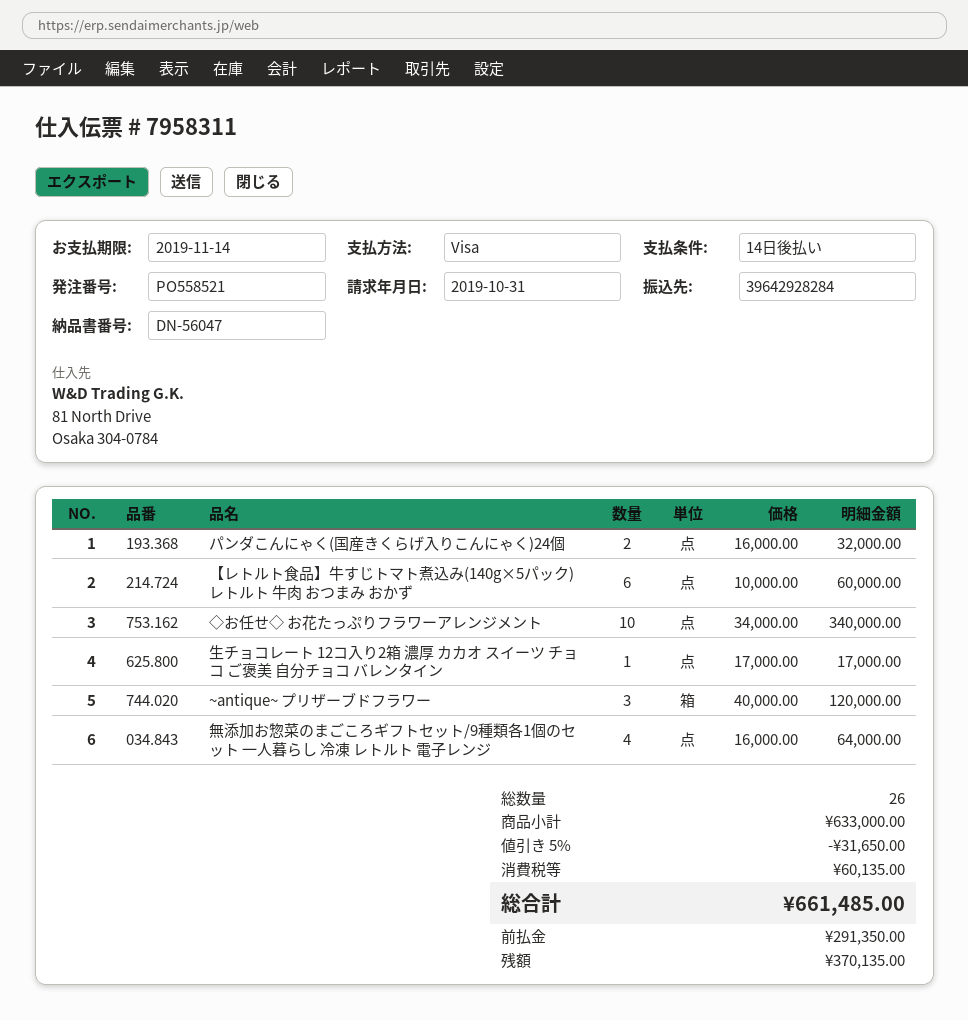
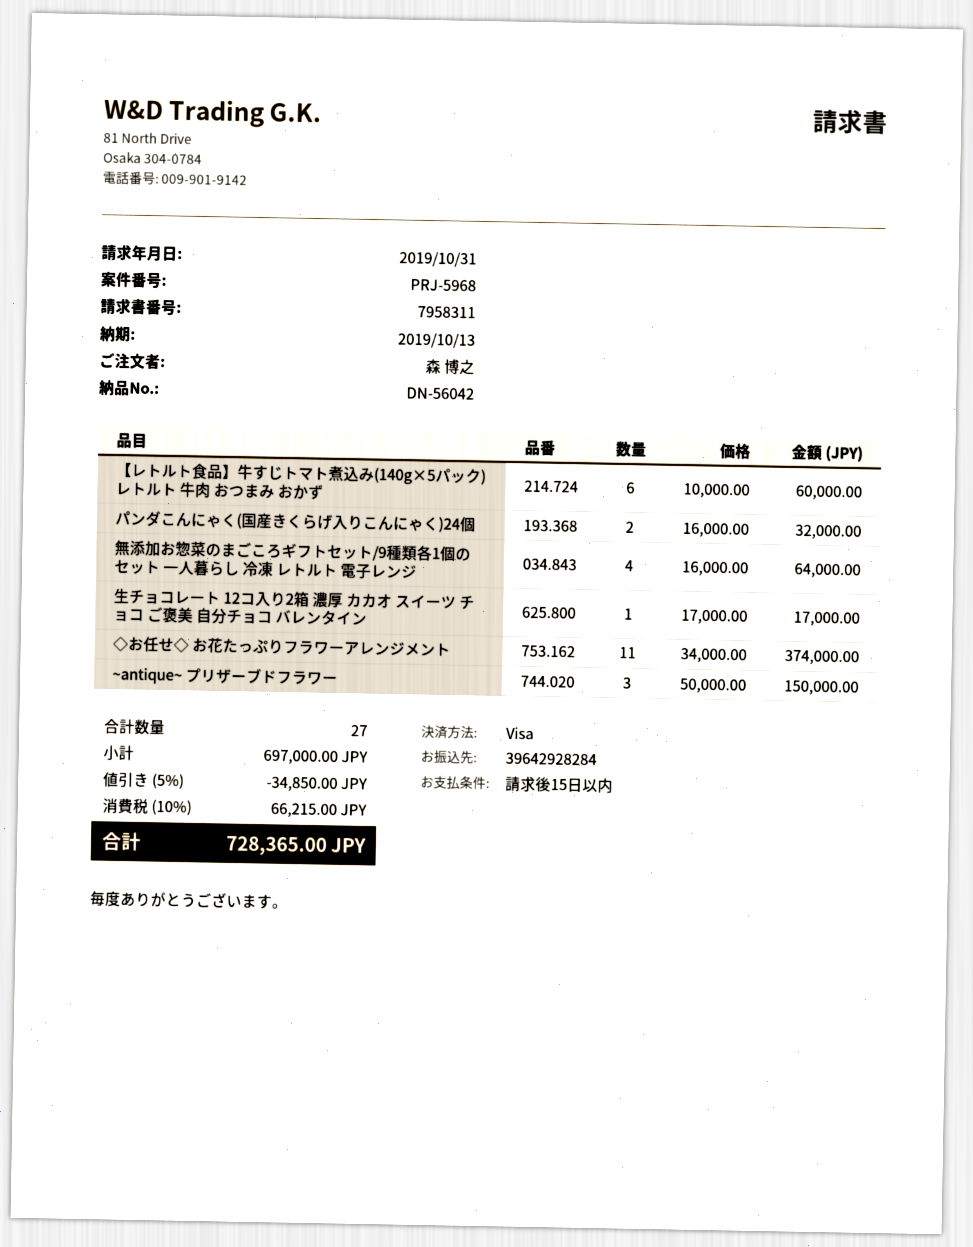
delivery note number: DN-56047 -> DN-56042
payment terms: 14 days -> 15 days
◇お任せ◇ お花たっぷりフラワーアレンジメント: 10 x 34000.00 = 340000.00 -> 11 x 34000.00 = 374000.00
~antique~ プリザーブドフラワー: 3 x 40000.00 = 120000.00 -> 3 x 50000.00 = 150000.00
total quantity: 26 -> 27
subtotal: 633000.00 -> 697000.00
discount: 5% = 31650.00 -> 5% = 34850.00
tax: 60135.00 -> 66215.00
total: 661485.00 -> 728365.00

